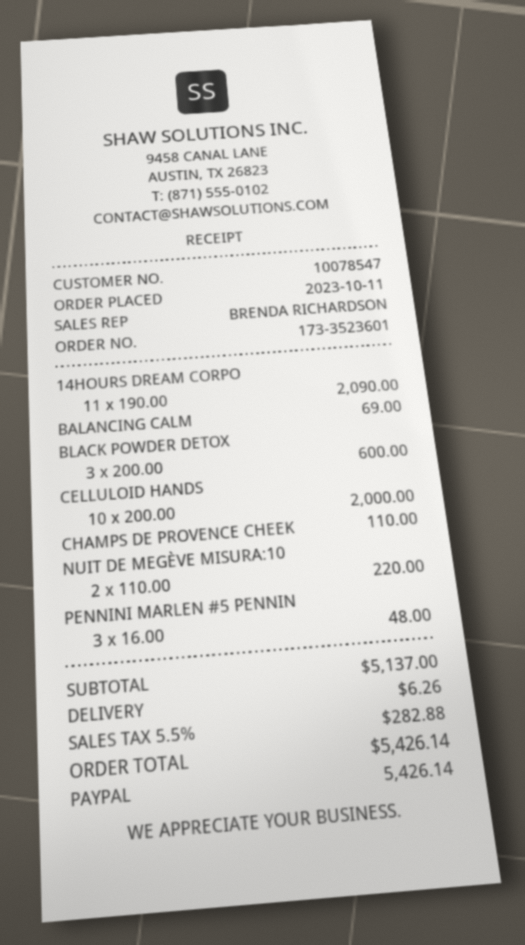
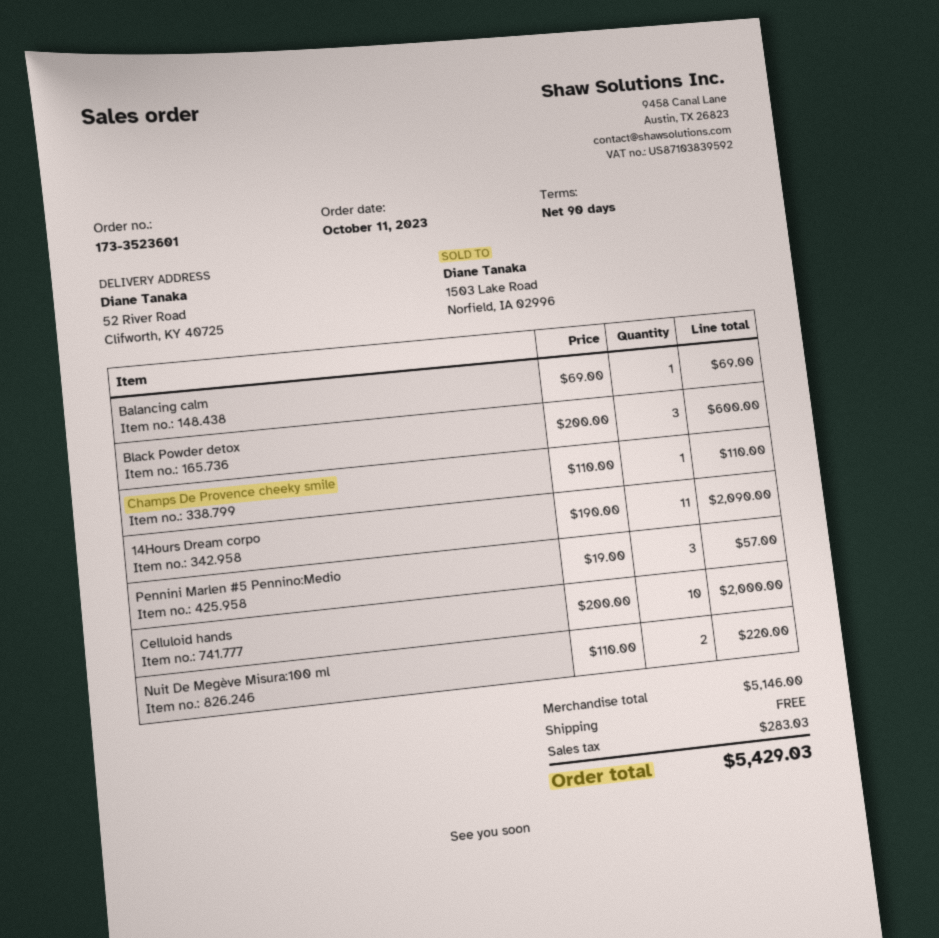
PENNINI MARLEN #5 PENNIN: 3 x 16.00 = 48.00 -> 3 x 19.00 = 57.00
subtotal: 5137.00 -> 5146.00
shipping: 6.26 -> 0.00
tax: 282.88 -> 283.03
total: 5426.14 -> 5429.03

